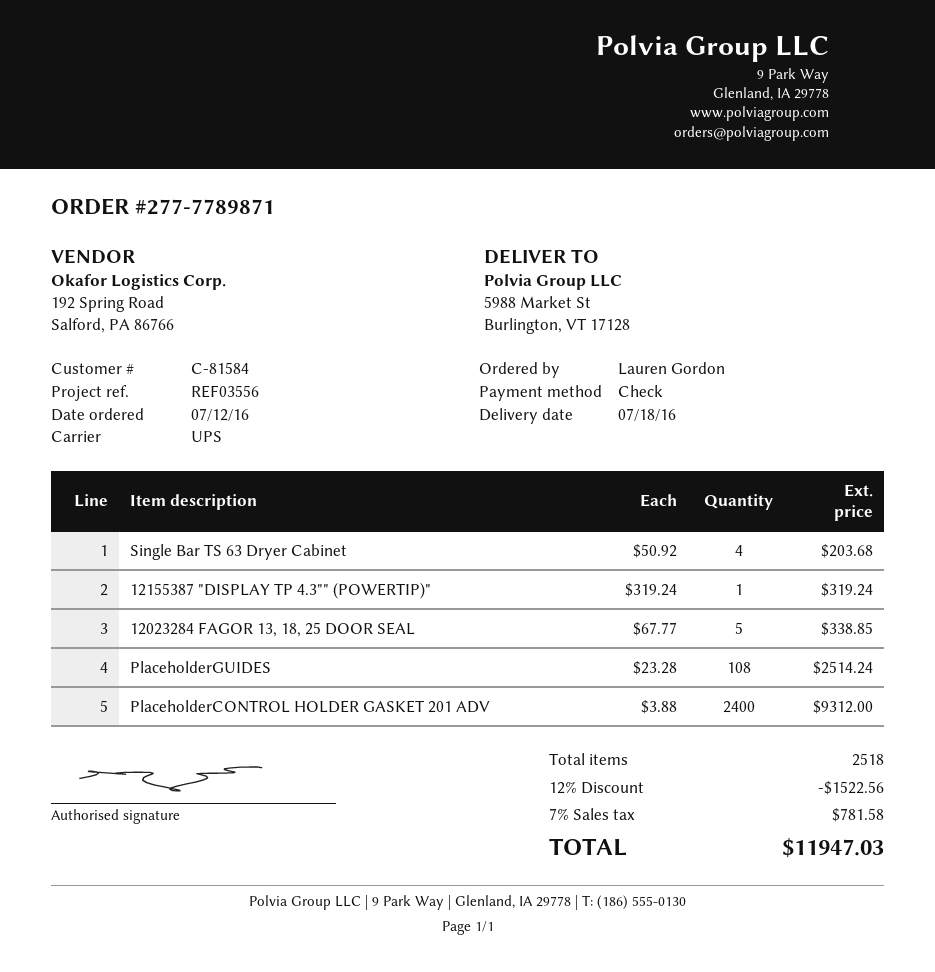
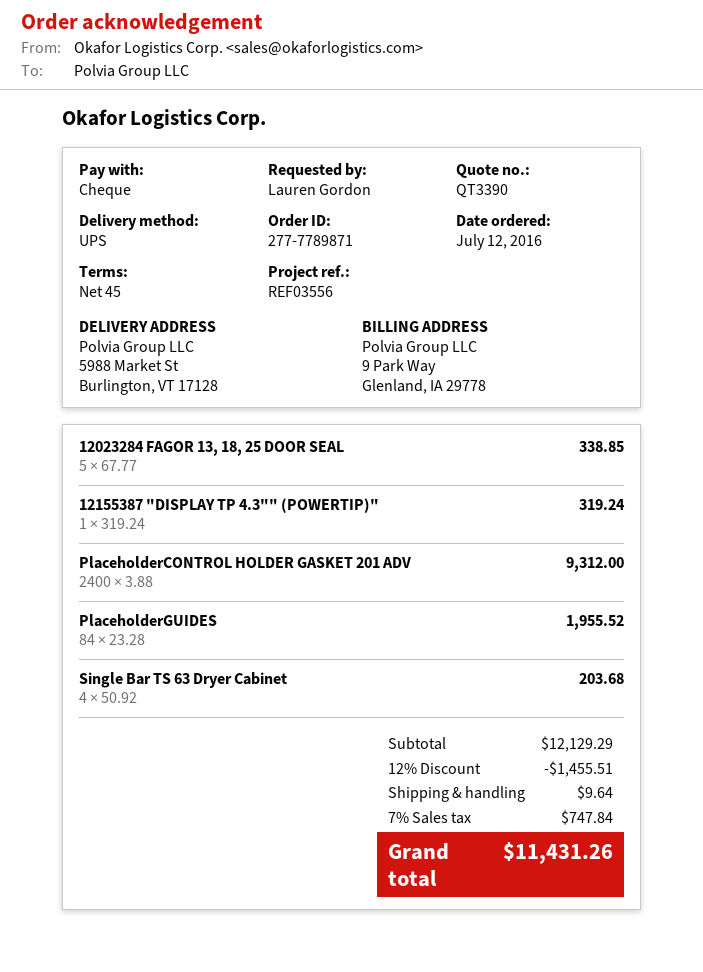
PlaceholderGUIDES: 108 x 23.28 = 2514.24 -> 84 x 23.28 = 1955.52
discount: 12% = 1522.56 -> 12% = 1455.51
shipping: none -> 9.64
tax: 7% = 781.58 -> 7% = 747.84
total: 11947.03 -> 11431.26

